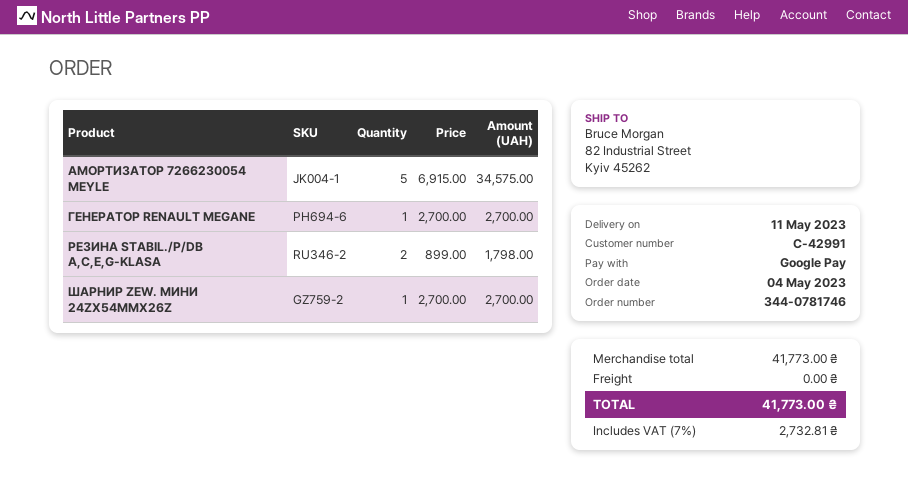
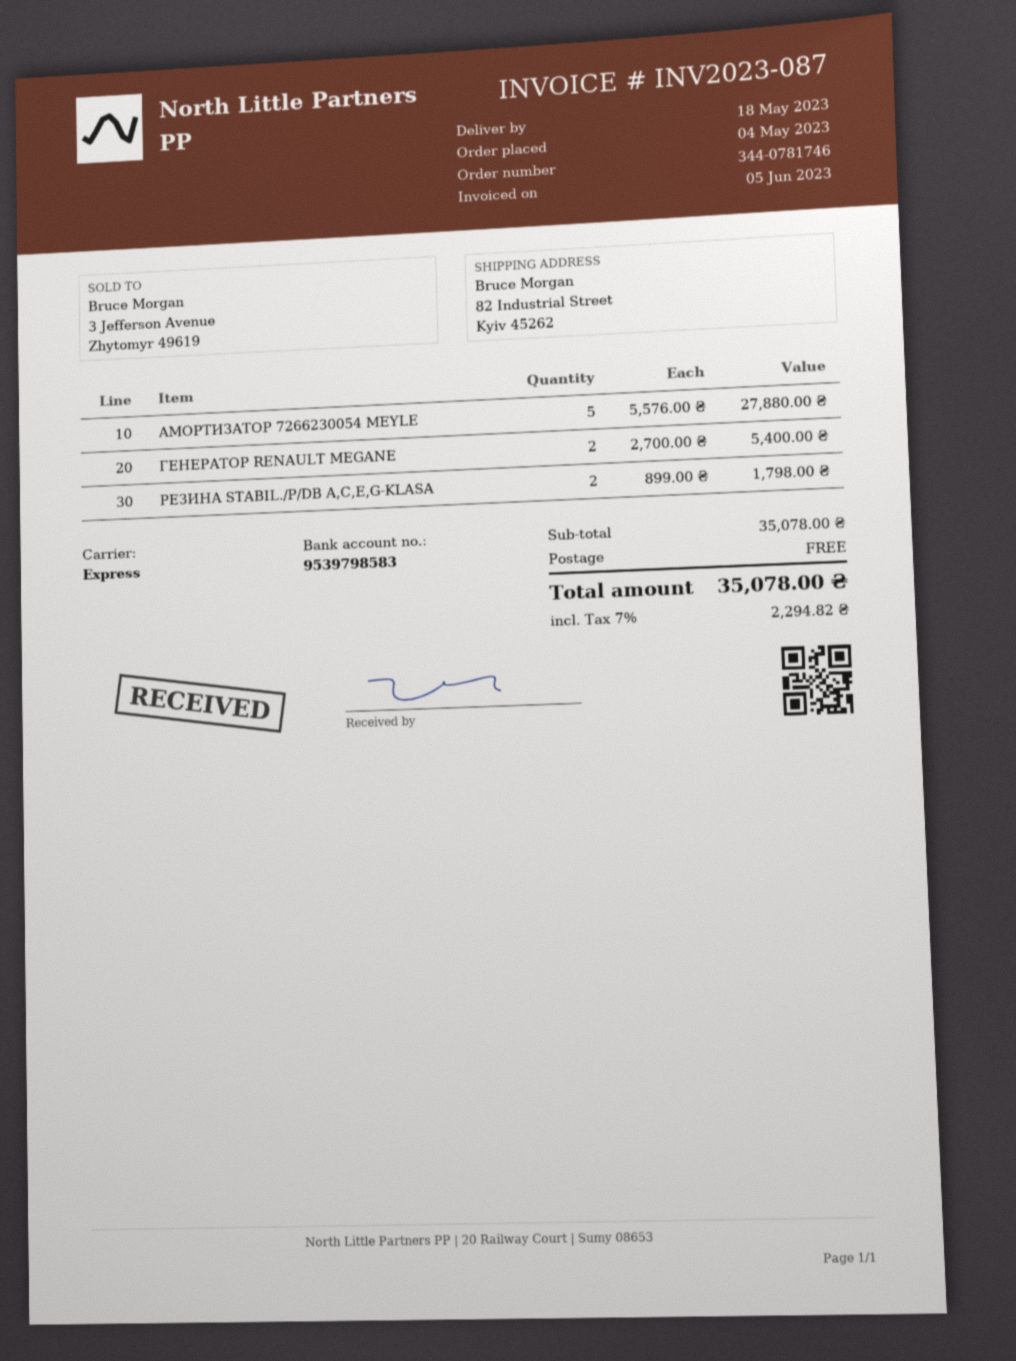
delivery date: 2023-05-11 -> 2023-05-18
АМОРТИЗАТОР 7266230054 MEYLE: 5 x 6915.00 = 34575.00 -> 5 x 5576.00 = 27880.00
ГЕНЕРАТОР RENAULT MEGANE: 1 x 2700.00 = 2700.00 -> 2 x 2700.00 = 5400.00
ШАРНИР ZEW. МИНИ 24ZX54MMX26Z: 1 x 2700.00 = 2700.00 -> none
subtotal: 41773.00 -> 35078.00
tax: 7% = 2732.81 -> 7% = 2294.82
total: 41773.00 -> 35078.00

